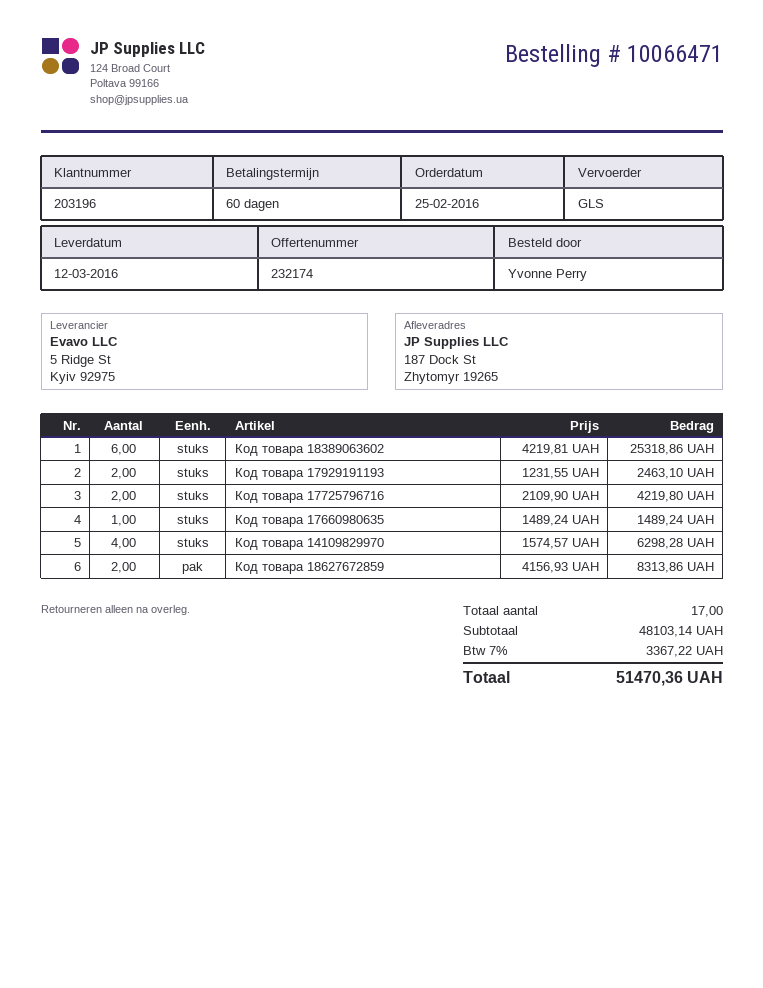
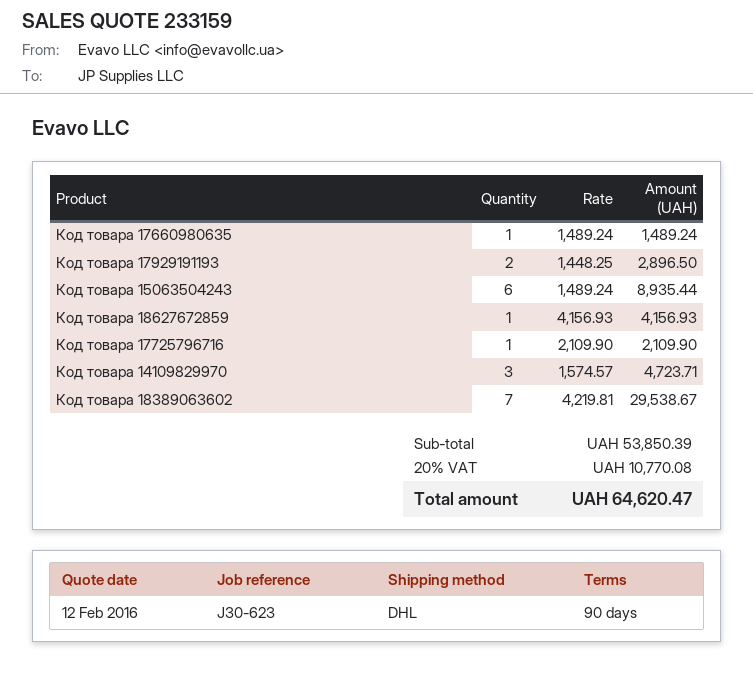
quote number: 232174 -> 233159
payment terms: 60 days -> 90 days
shipping method: GLS -> DHL
Код товара 18389063602: 6 x 4219.81 = 25318.86 -> 7 x 4219.81 = 29538.67
Код товара 17929191193: 2 x 1231.55 = 2463.10 -> 2 x 1448.25 = 2896.50
Код товара 17725796716: 2 x 2109.90 = 4219.80 -> 1 x 2109.90 = 2109.90
Код товара 14109829970: 4 x 1574.57 = 6298.28 -> 3 x 1574.57 = 4723.71
Код товара 18627672859: 2 x 4156.93 = 8313.86 -> 1 x 4156.93 = 4156.93
Код товара 15063504243: none -> 6 x 1489.24 = 8935.44
subtotal: 48103.14 -> 53850.39
tax: 7% = 3367.22 -> 20% = 10770.08
total: 51470.36 -> 64620.47

